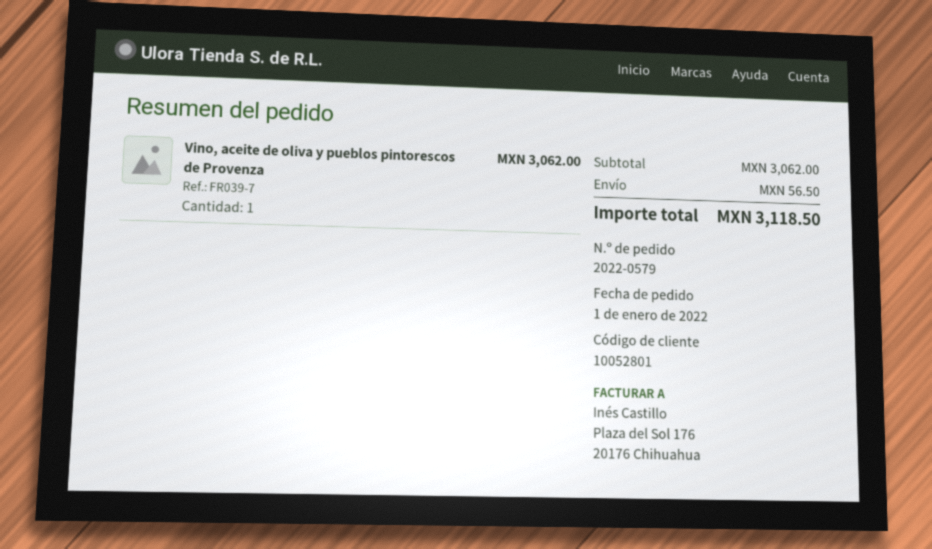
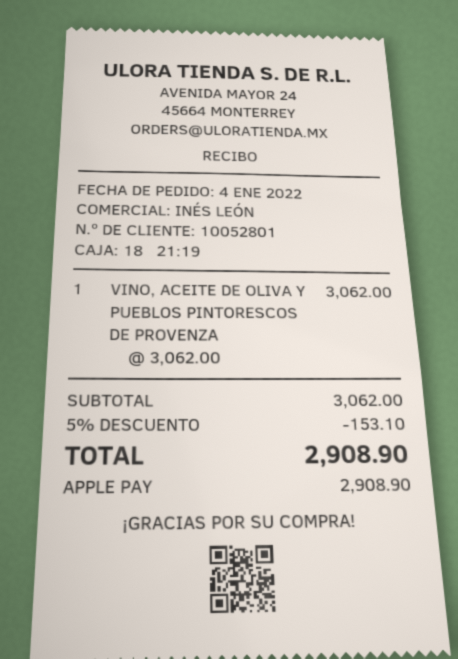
order date: 2022-01-01 -> 2022-01-04
discount: none -> 5% = 153.10
shipping: 56.50 -> none
total: 3118.50 -> 2908.90

